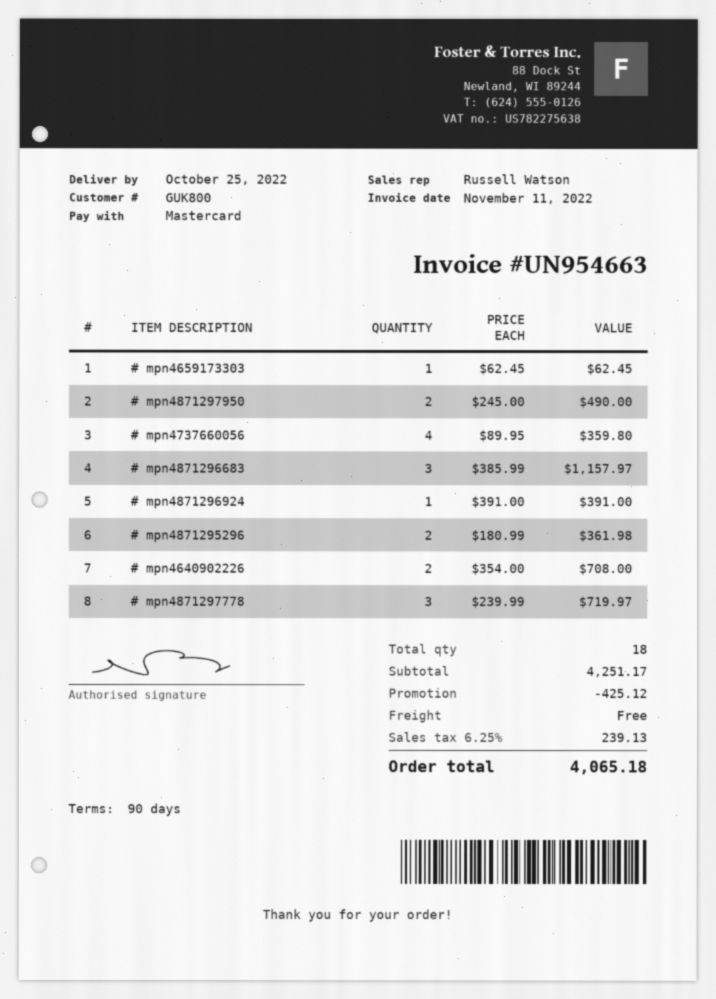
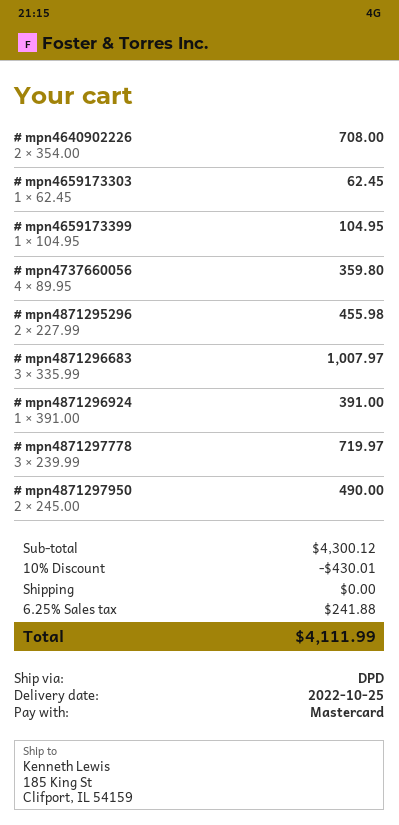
# mpn4871296683: 3 x 385.99 = 1157.97 -> 3 x 335.99 = 1007.97
# mpn4871295296: 2 x 180.99 = 361.98 -> 2 x 227.99 = 455.98
# mpn4659173399: none -> 1 x 104.95 = 104.95
subtotal: 4251.17 -> 4300.12
discount: 425.12 -> 430.01
tax: 6.25% = 239.13 -> 6.25% = 241.88
total: 4065.18 -> 4111.99

